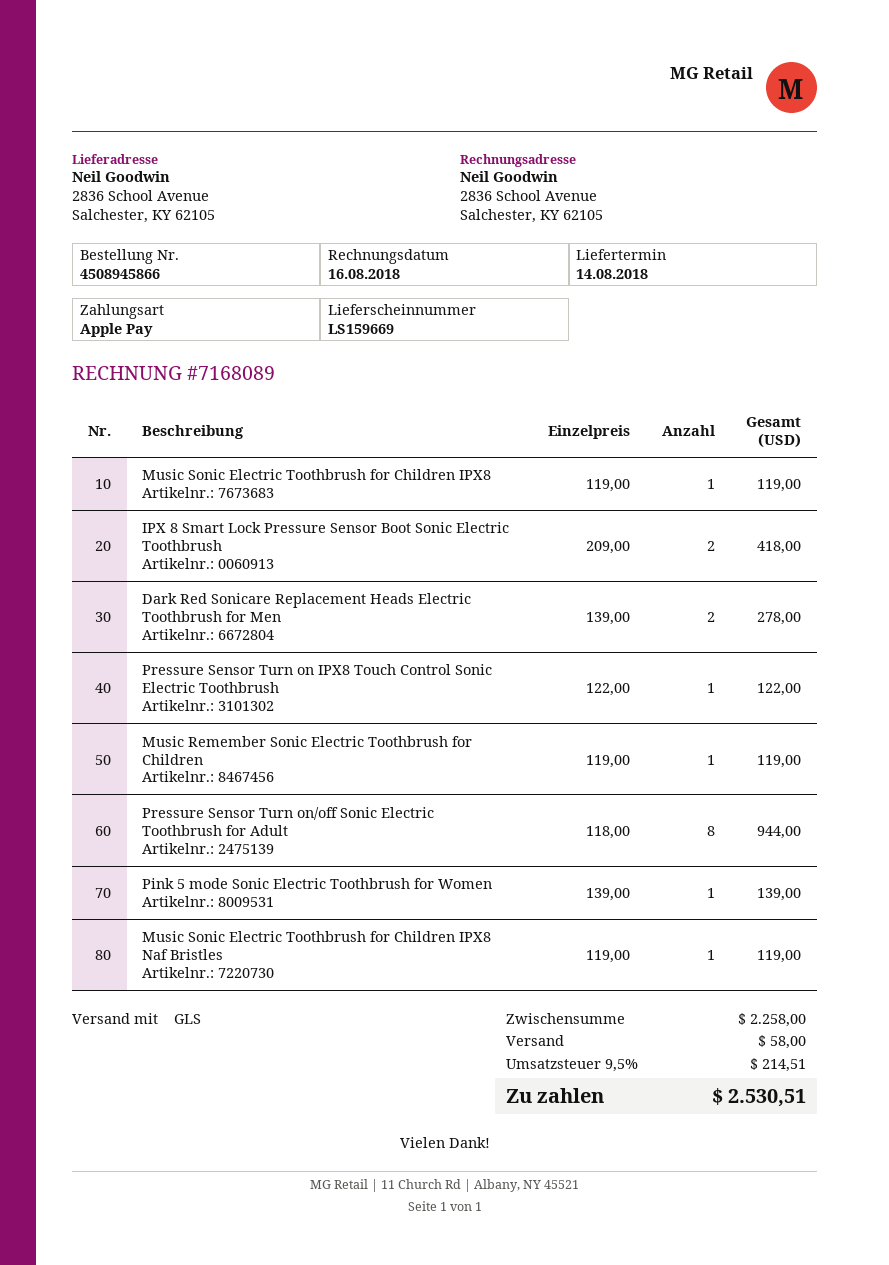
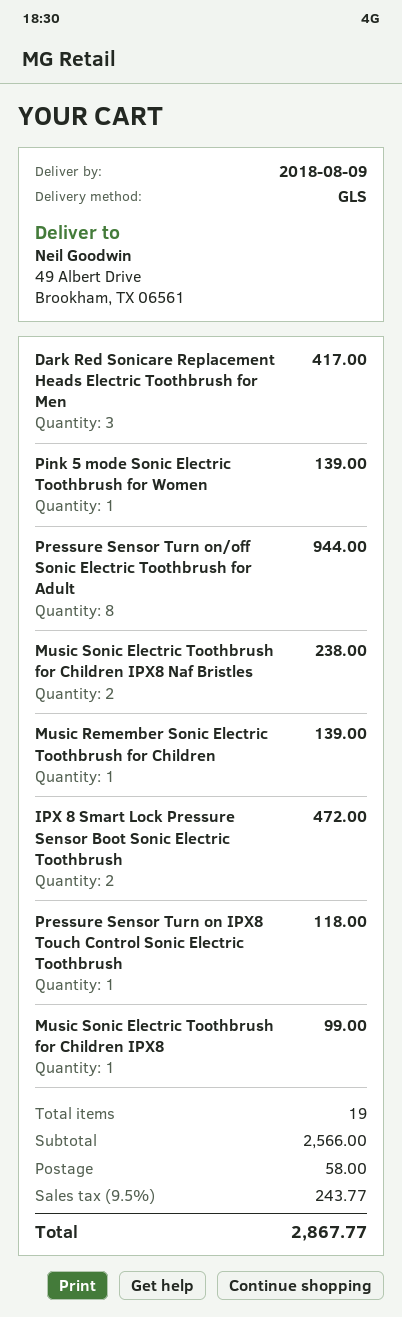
delivery date: 2018-08-14 -> 2018-08-09
ship to: 2836 School Avenue, Salchester, KY 62105 -> 49 Albert Drive, Brookham, TX 06561
Music Sonic Electric Toothbrush for Children IPX8: 1 for 119.00 -> 1 for 99.00
IPX 8 Smart Lock Pressure Sensor Boot Sonic Electric Toothbrush: 2 for 418.00 -> 2 for 472.00
Dark Red Sonicare Replacement Heads Electric Toothbrush for Men: 2 for 278.00 -> 3 for 417.00
Pressure Sensor Turn on IPX8 Touch Control Sonic Electric Toothbrush: 1 for 122.00 -> 1 for 118.00
Music Remember Sonic Electric Toothbrush for Children: 1 for 119.00 -> 1 for 139.00
Music Sonic Electric Toothbrush for Children IPX8 Naf Bristles: 1 for 119.00 -> 2 for 238.00
subtotal: 2258.00 -> 2566.00
tax: 9.5% = 214.51 -> 9.5% = 243.77
total: 2530.51 -> 2867.77

